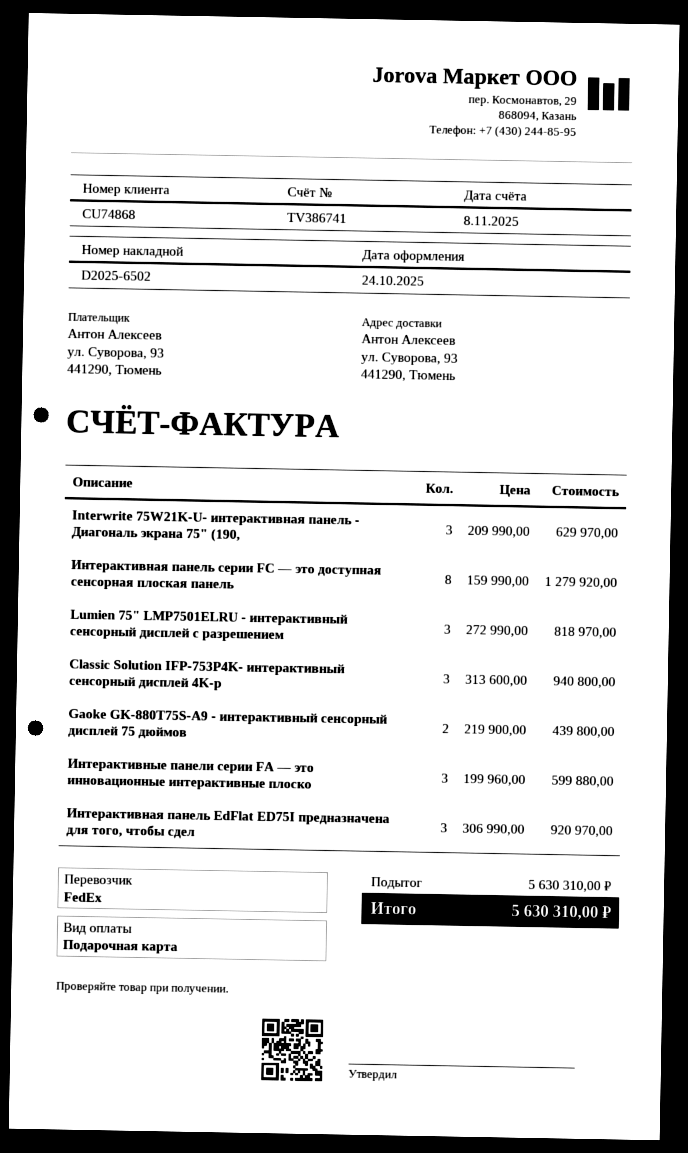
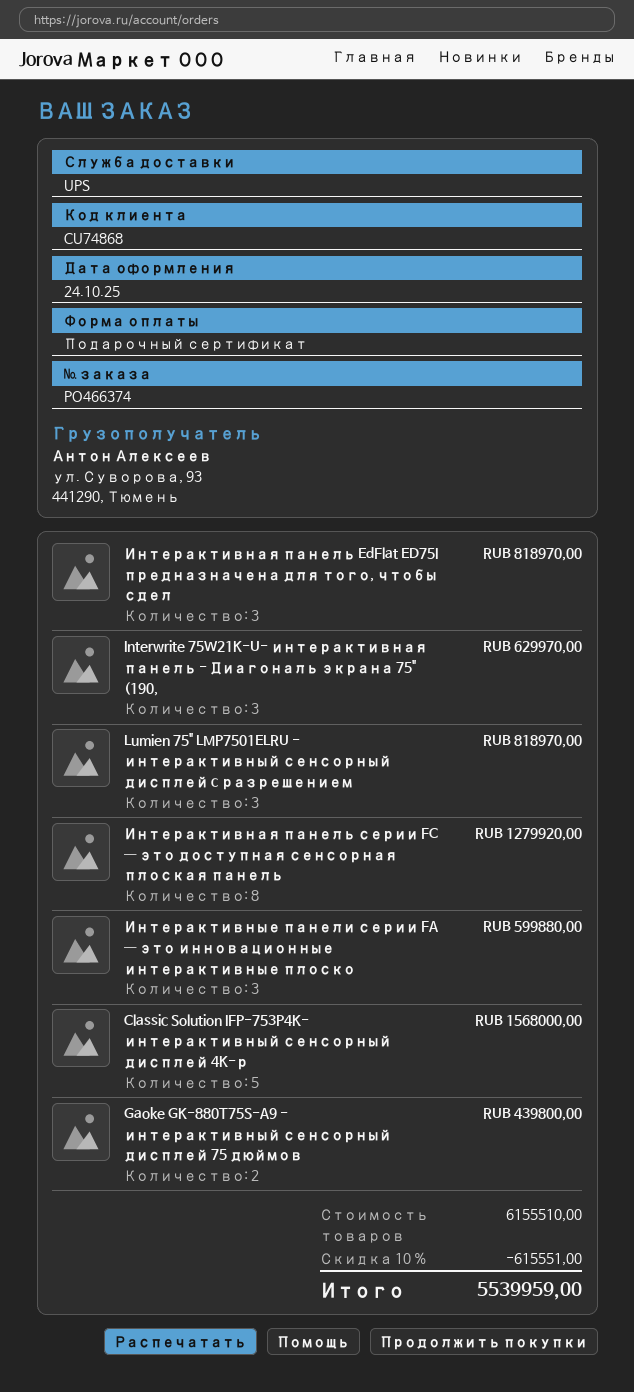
shipping method: FedEx -> UPS
Classic Solution IFP-753P4K- интерактивный сенсорный дисплей 4K-р: 3 for 940800.00 -> 5 for 1568000.00
Интерактивная панель EdFlat ED75I предназначена для того, чтобы сдел: 3 for 920970.00 -> 3 for 818970.00
subtotal: 5630310.00 -> 6155510.00
discount: none -> 10% = 615551.00
total: 5630310.00 -> 5539959.00

